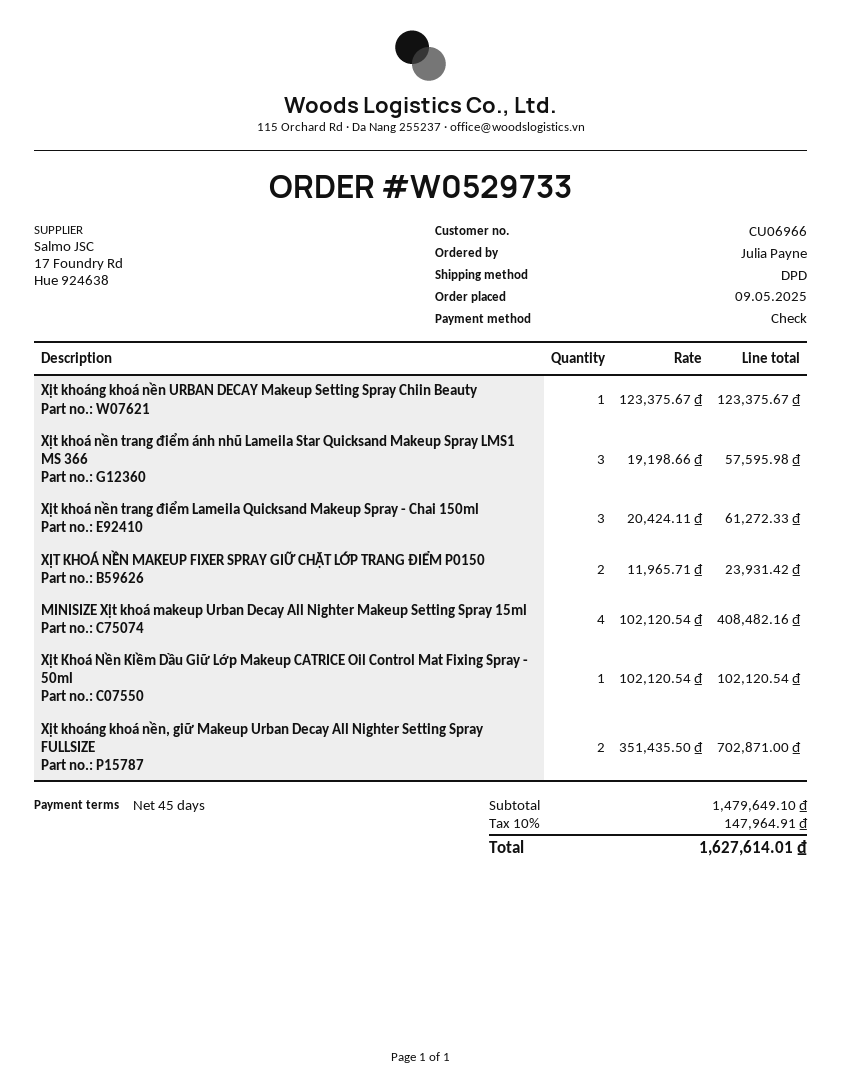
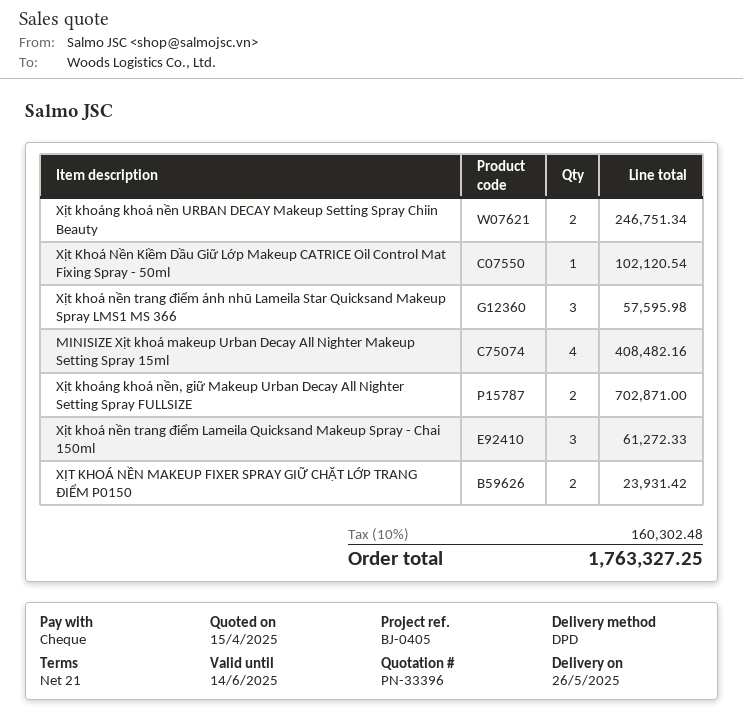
payment terms: 45 days -> 21 days
Xịt khoáng khoá nền URBAN DECAY Makeup Setting Spray Chiin Beauty: 1 for 123375.67 -> 2 for 246751.34
tax: 10% = 147964.91 -> 10% = 160302.48
total: 1627614.01 -> 1763327.25

